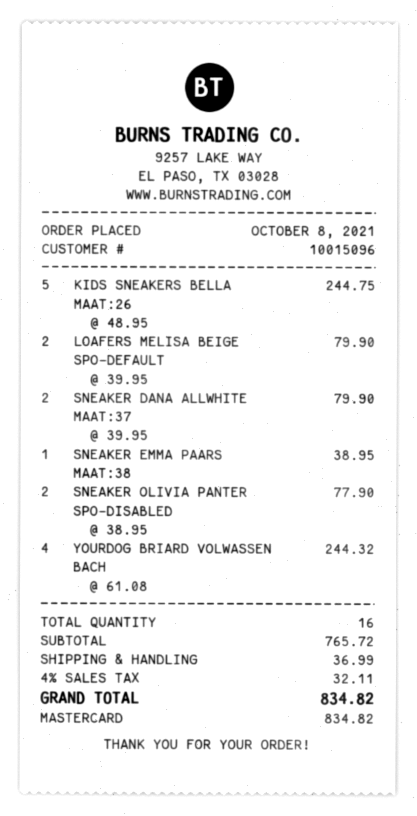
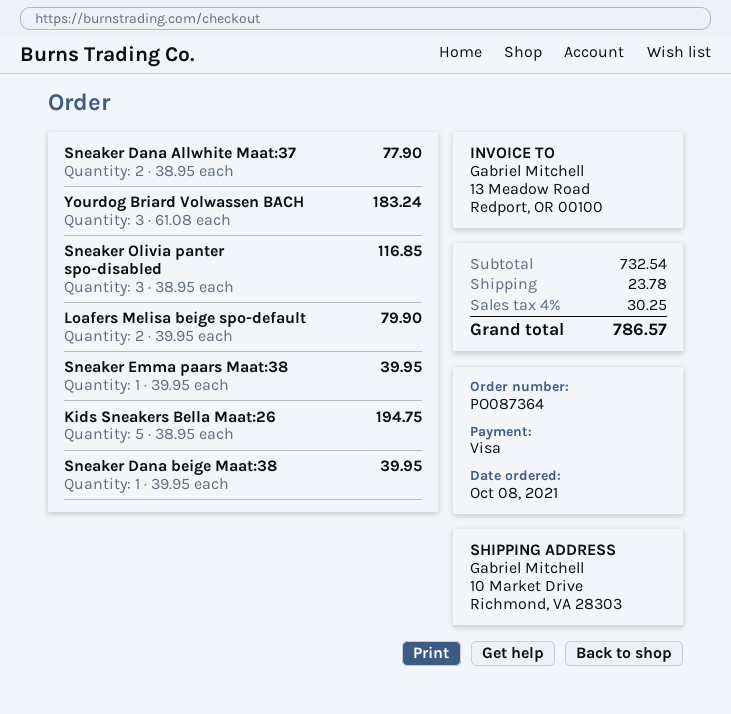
payment method: Mastercard -> Visa
KIDS SNEAKERS BELLA MAAT:26: 5 x 48.95 = 244.75 -> 5 x 38.95 = 194.75
SNEAKER DANA ALLWHITE MAAT:37: 2 x 39.95 = 79.90 -> 2 x 38.95 = 77.90
SNEAKER EMMA PAARS MAAT:38: 1 x 38.95 = 38.95 -> 1 x 39.95 = 39.95
SNEAKER OLIVIA PANTER SPO-DISABLED: 2 x 38.95 = 77.90 -> 3 x 38.95 = 116.85
YOURDOG BRIARD VOLWASSEN BACH: 4 x 61.08 = 244.32 -> 3 x 61.08 = 183.24
Sneaker Dana beige Maat:38: none -> 1 x 39.95 = 39.95
subtotal: 765.72 -> 732.54
shipping: 36.99 -> 23.78
tax: 4% = 32.11 -> 4% = 30.25
total: 834.82 -> 786.57

